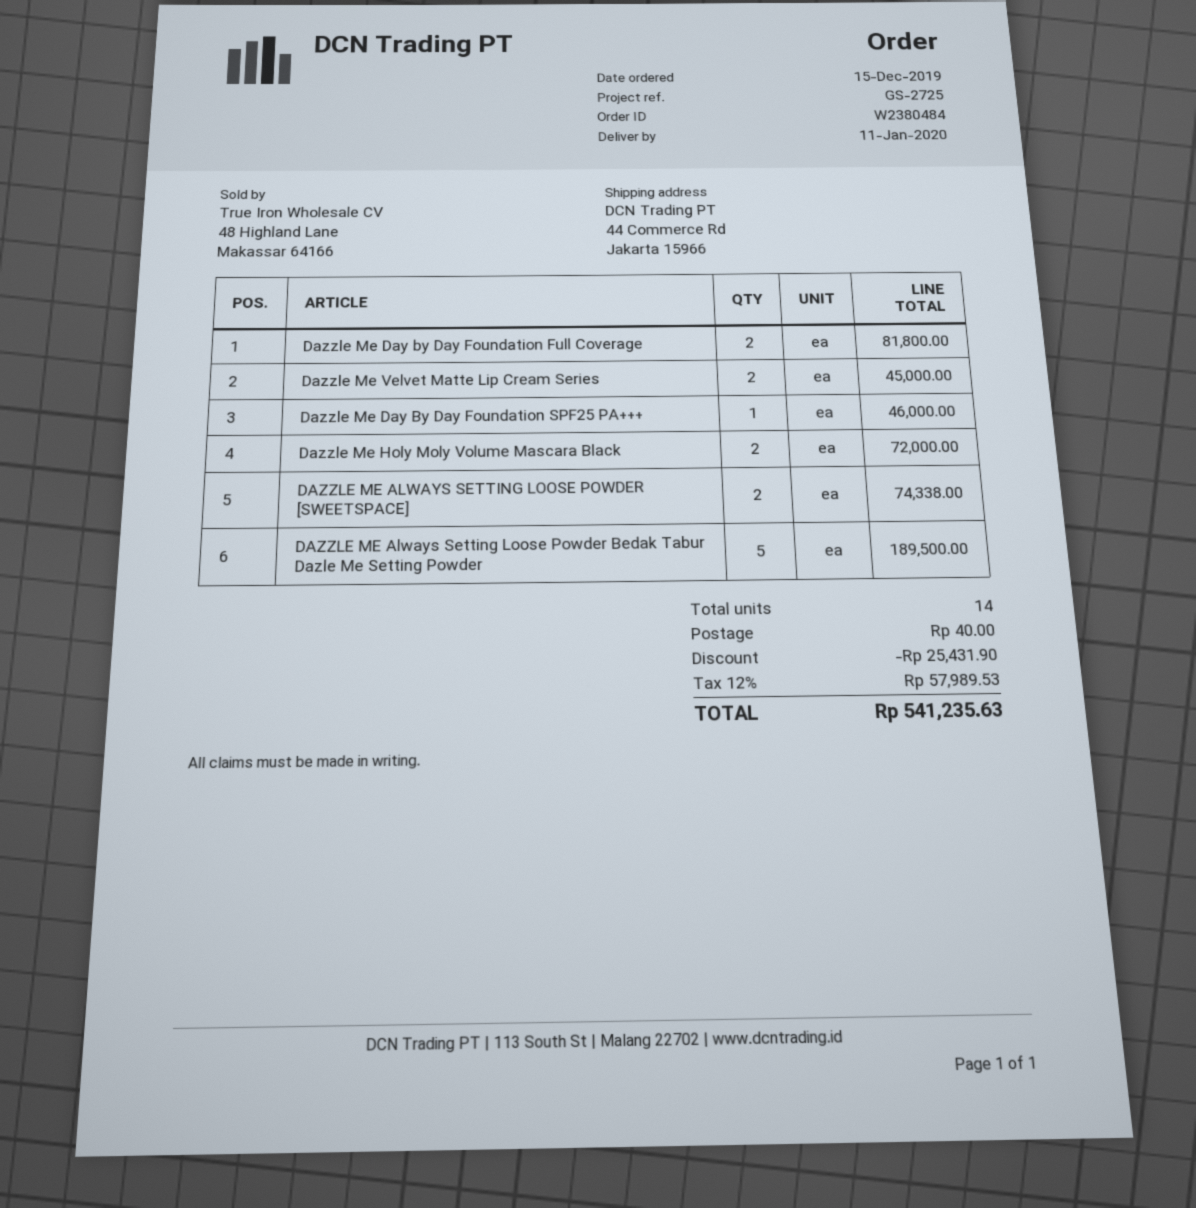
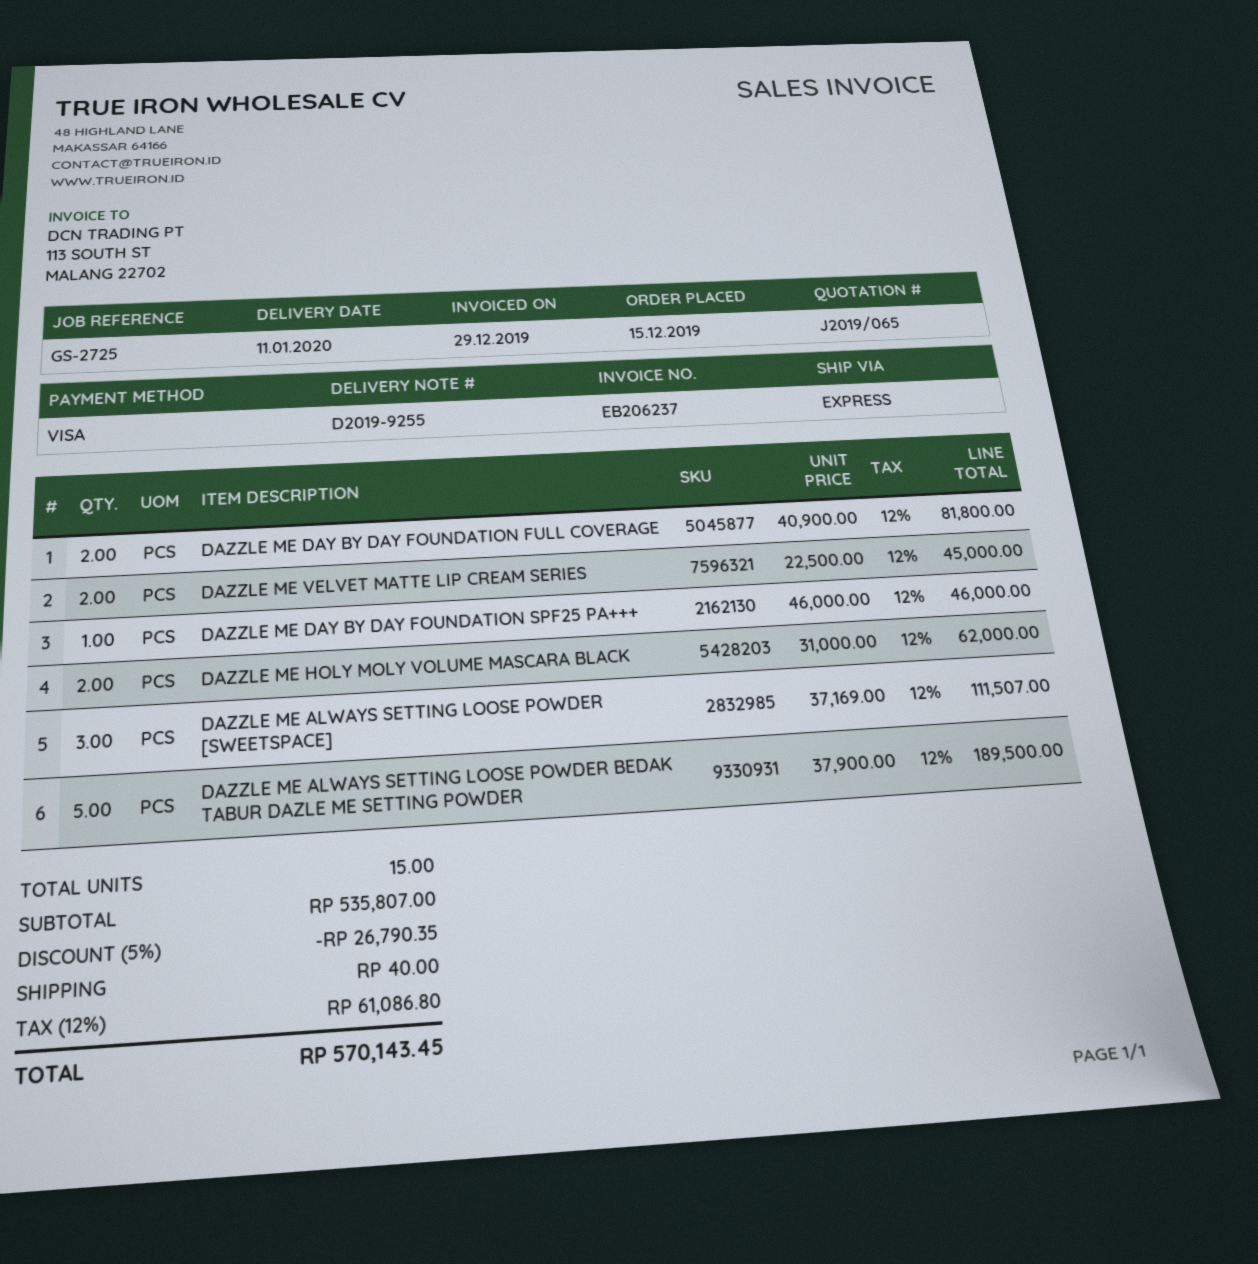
Dazzle Me Holy Moly Volume Mascara Black: 2 for 72000.00 -> 2 for 62000.00
DAZZLE ME ALWAYS SETTING LOOSE POWDER [SWEETSPACE]: 2 for 74338.00 -> 3 for 111507.00
total quantity: 14 -> 15
discount: 25431.90 -> 26790.35
tax: 12% = 57989.53 -> 12% = 61086.80
total: 541235.63 -> 570143.45

